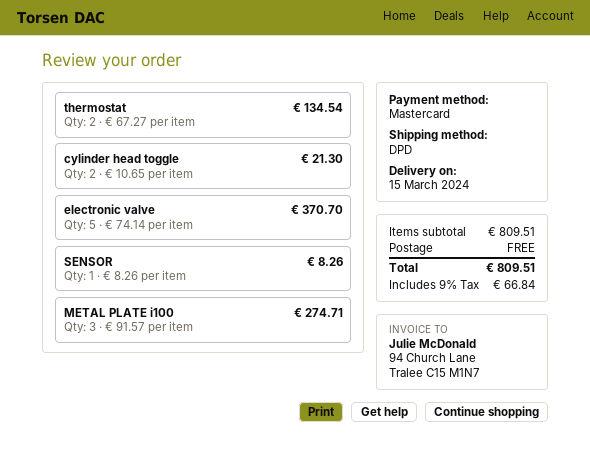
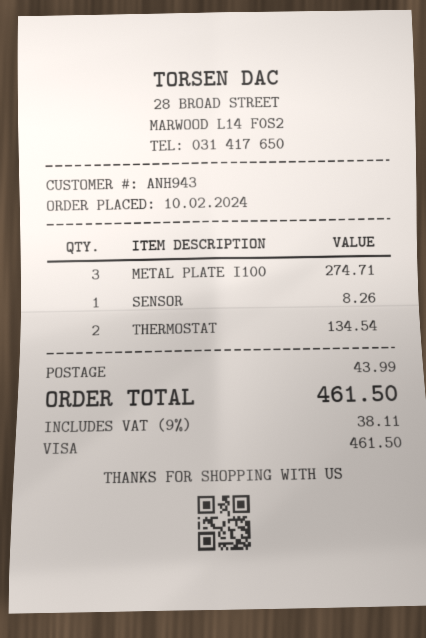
payment method: Mastercard -> Visa
cylinder head toggle: 2 for 21.30 -> none
electronic valve: 5 for 370.70 -> none
shipping: 0.00 -> 43.99
tax: 9% = 66.84 -> 9% = 38.11
total: 809.51 -> 461.50

